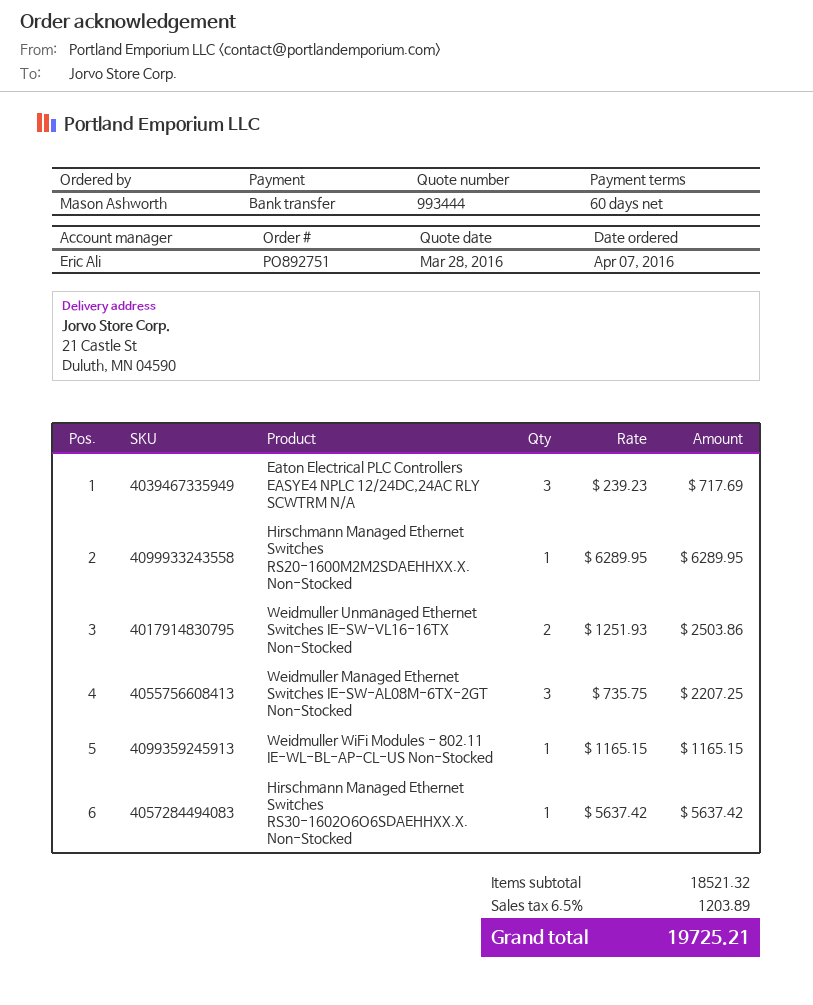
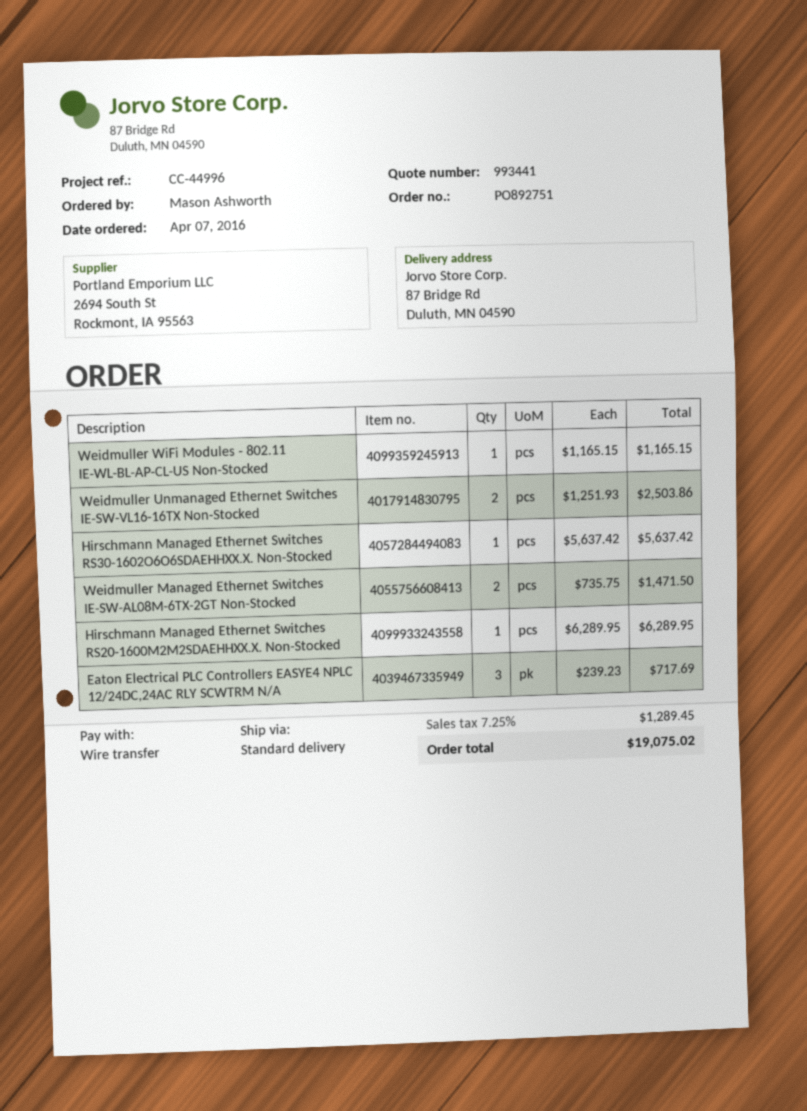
quote number: 993444 -> 993441
ship to: 21 Castle St, Duluth, MN 04590 -> 87 Bridge Rd, Duluth, MN 04590
Weidmuller Managed Ethernet Switches IE-SW-AL08M-6TX-2GT Non-Stocked: 3 x 735.75 = 2207.25 -> 2 x 735.75 = 1471.50
tax: 6.5% = 1203.89 -> 7.25% = 1289.45
total: 19725.21 -> 19075.02

